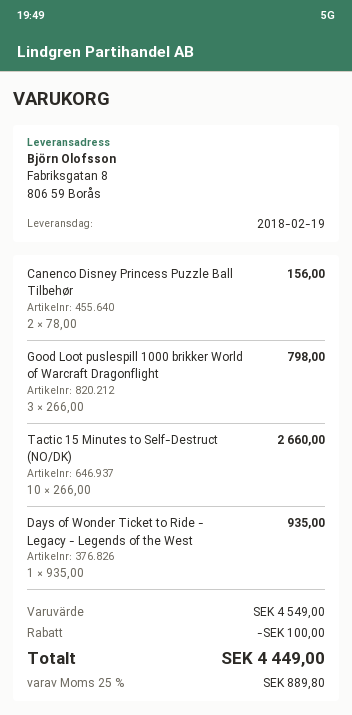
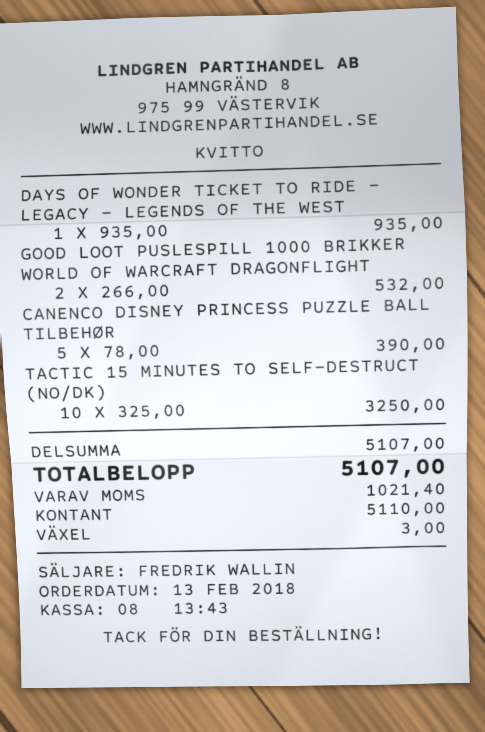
Canenco Disney Princess Puzzle Ball Tilbehør: 2 x 78.00 = 156.00 -> 5 x 78.00 = 390.00
Good Loot puslespill 1000 brikker World of Warcraft Dragonflight: 3 x 266.00 = 798.00 -> 2 x 266.00 = 532.00
Tactic 15 Minutes to Self-Destruct (NO/DK): 10 x 266.00 = 2660.00 -> 10 x 325.00 = 3250.00
subtotal: 4549.00 -> 5107.00
discount: 100.00 -> none
tax: 889.80 -> 1021.40
total: 4449.00 -> 5107.00

